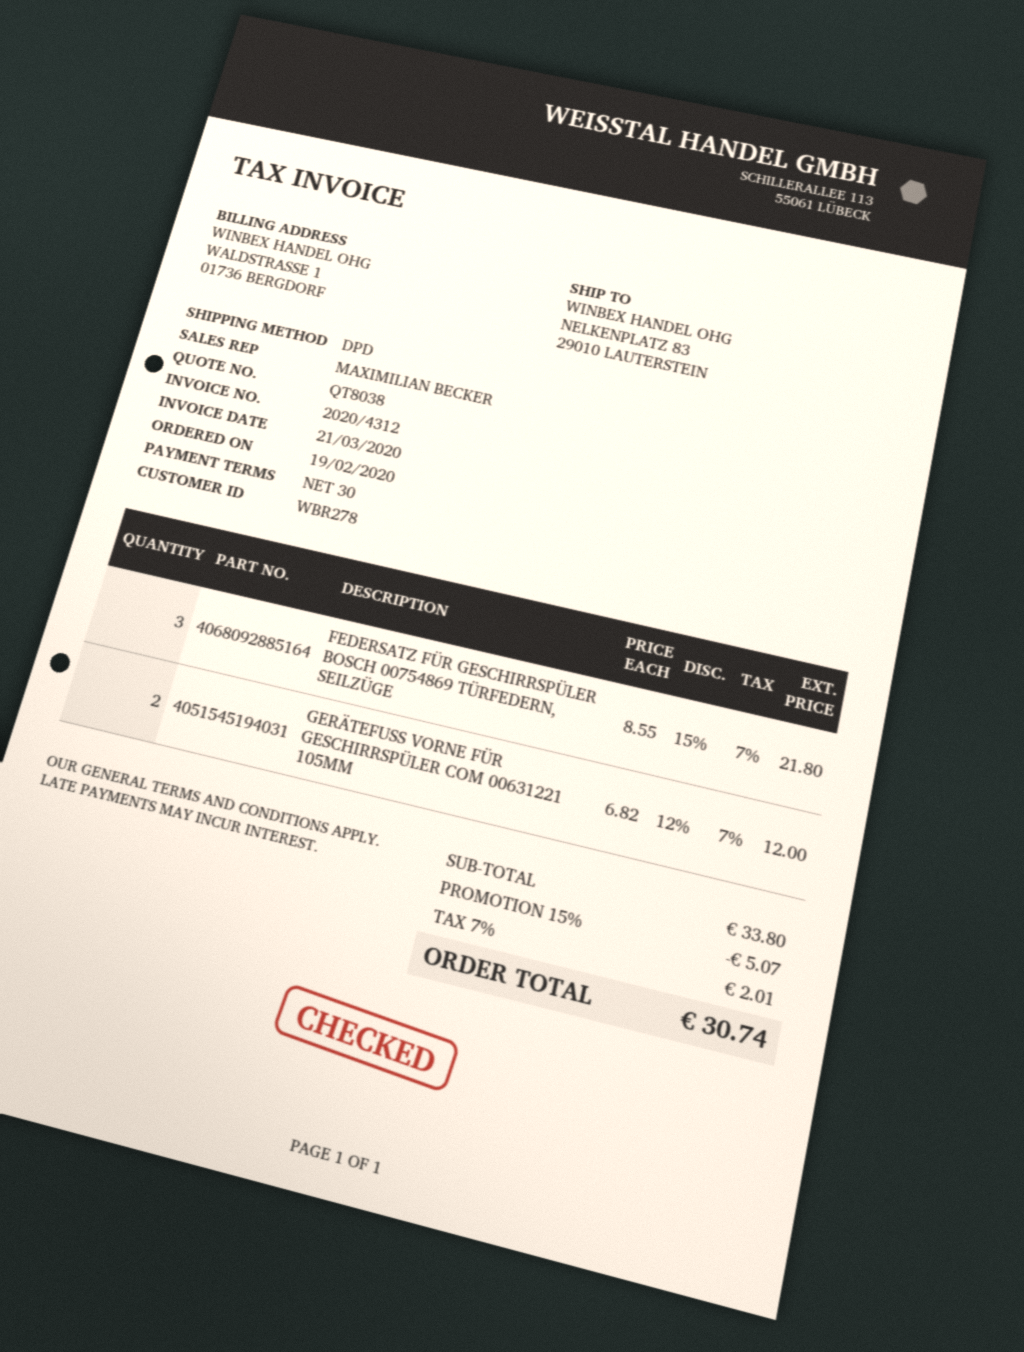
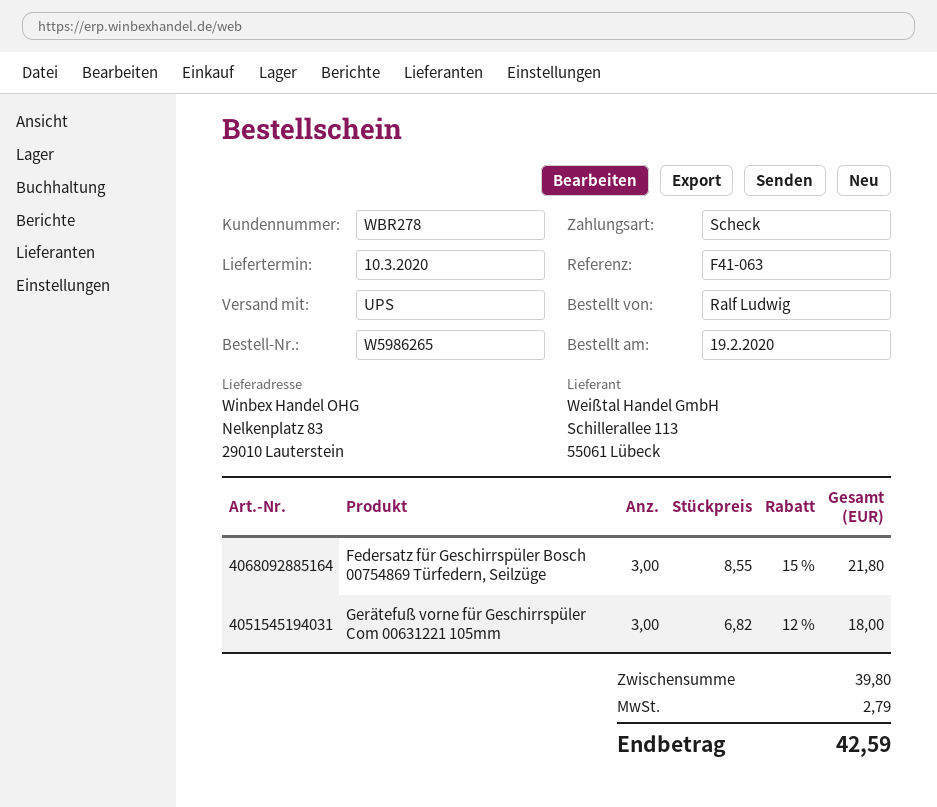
shipping method: DPD -> UPS
GERÄTEFUSS VORNE FÜR GESCHIRRSPÜLER COM 00631221 105MM: 2 x 6.82 - 12% = 12.00 -> 3 x 6.82 - 12% = 18.00
subtotal: 33.80 -> 39.80
discount: 15% = 5.07 -> none
tax: 2.01 -> 2.79
total: 30.74 -> 42.59

